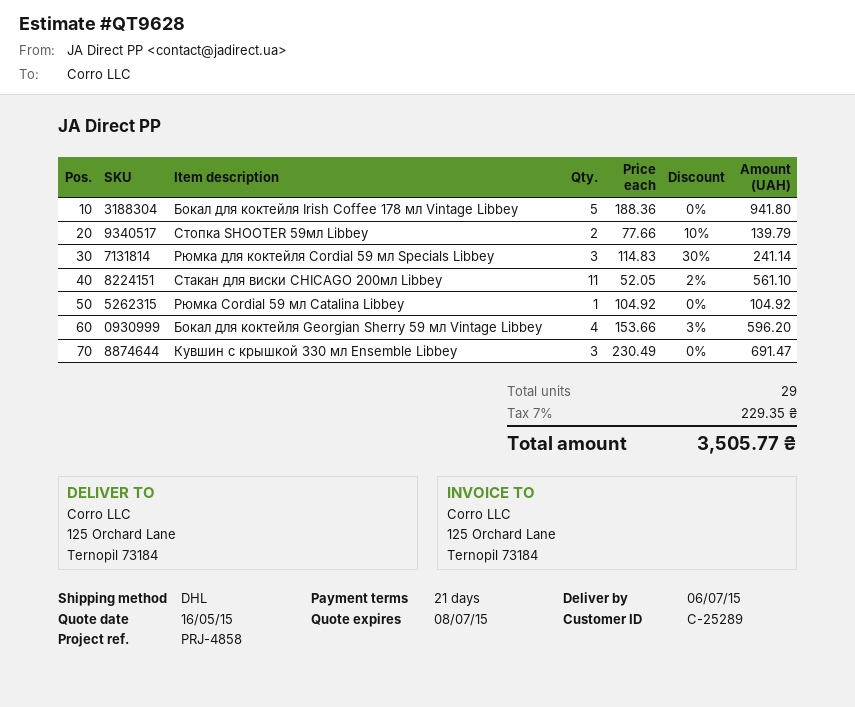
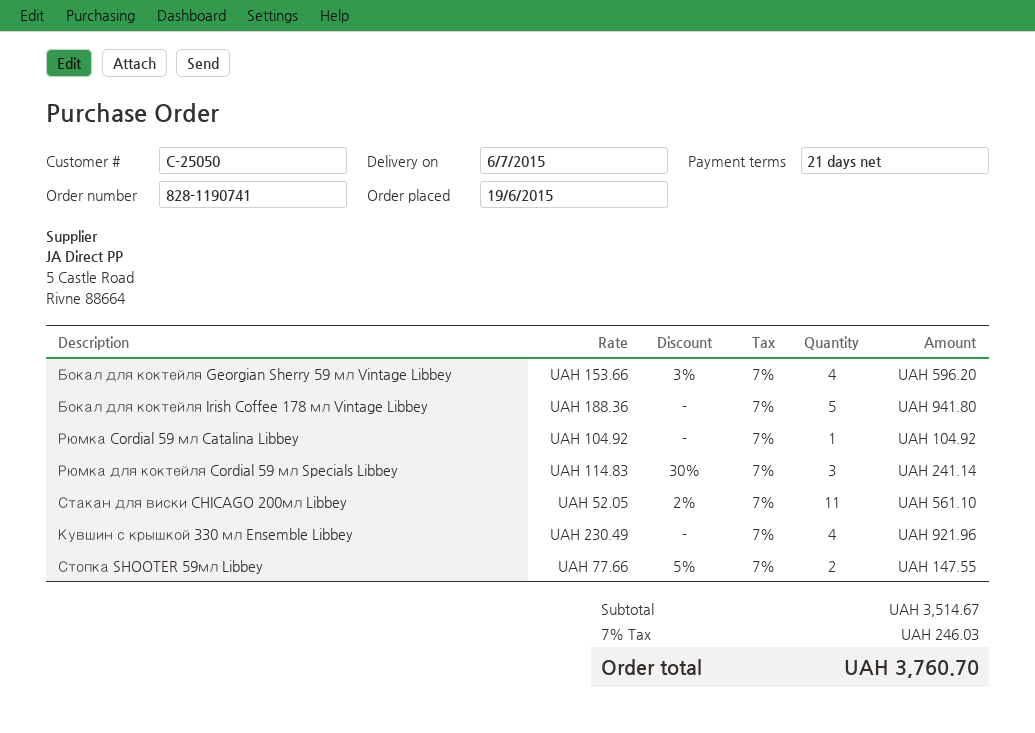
customer number: C-25289 -> C-25050
Стопка SHOOTER 59мл Libbey: 2 x 77.66 - 10% = 139.79 -> 2 x 77.66 - 5% = 147.55
Кувшин с крышкой 330 мл Ensemble Libbey: 3 x 230.49 = 691.47 -> 4 x 230.49 = 921.96
tax: 7% = 229.35 -> 7% = 246.03
total: 3505.77 -> 3760.70

